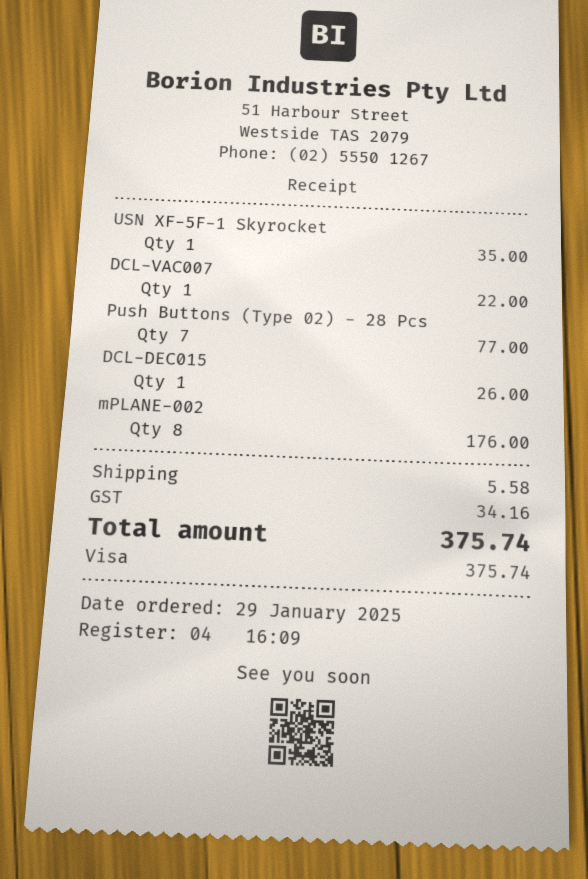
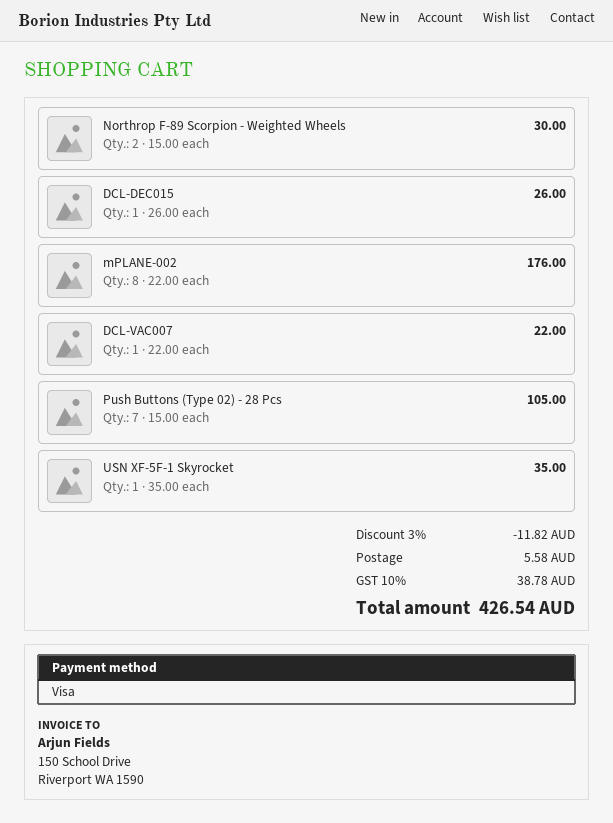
Push Buttons (Type 02) - 28 Pcs: 7 for 77.00 -> 7 for 105.00
Northrop F-89 Scorpion - Weighted Wheels: none -> 2 for 30.00
discount: none -> 3% = 11.82
tax: 34.16 -> 38.78
total: 375.74 -> 426.54

